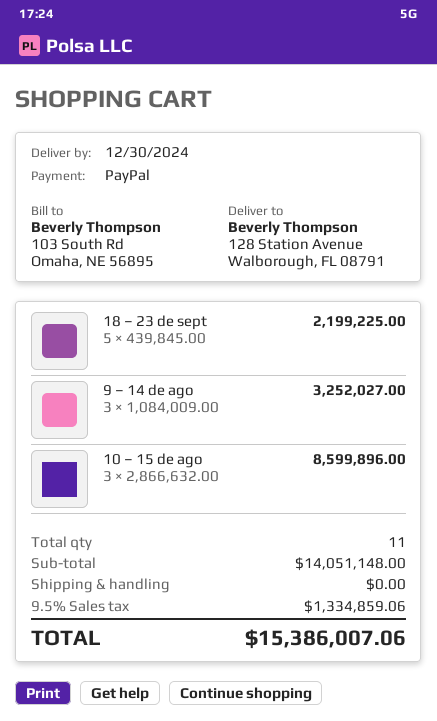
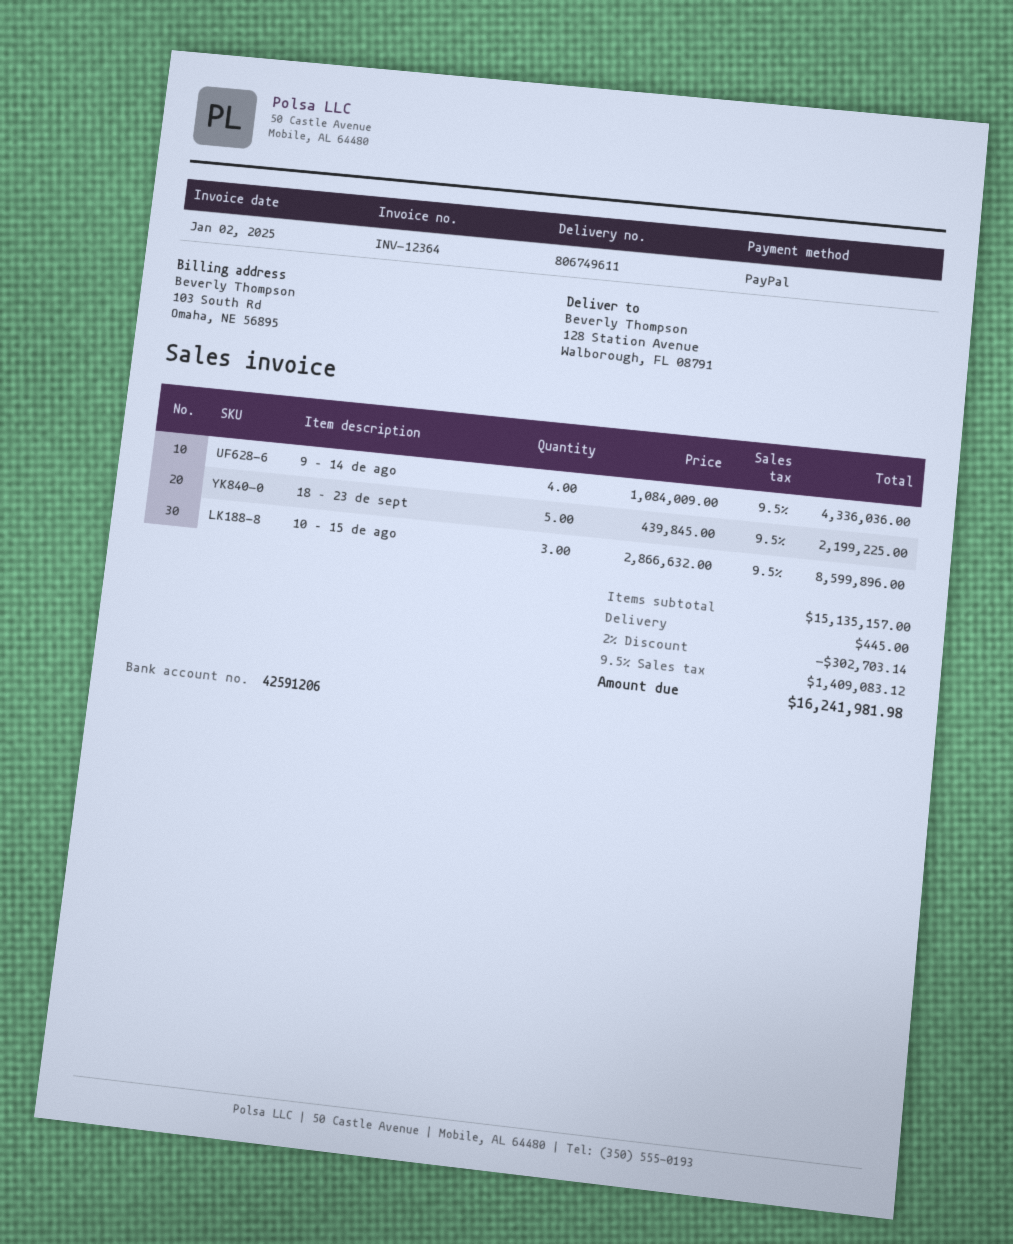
9 – 14 de ago: 3 x 1084009.00 = 3252027.00 -> 4 x 1084009.00 = 4336036.00
subtotal: 14051148.00 -> 15135157.00
discount: none -> 2% = 302703.14
shipping: 0.00 -> 445.00
tax: 9.5% = 1334859.06 -> 9.5% = 1409083.12
total: 15386007.06 -> 16241981.98

